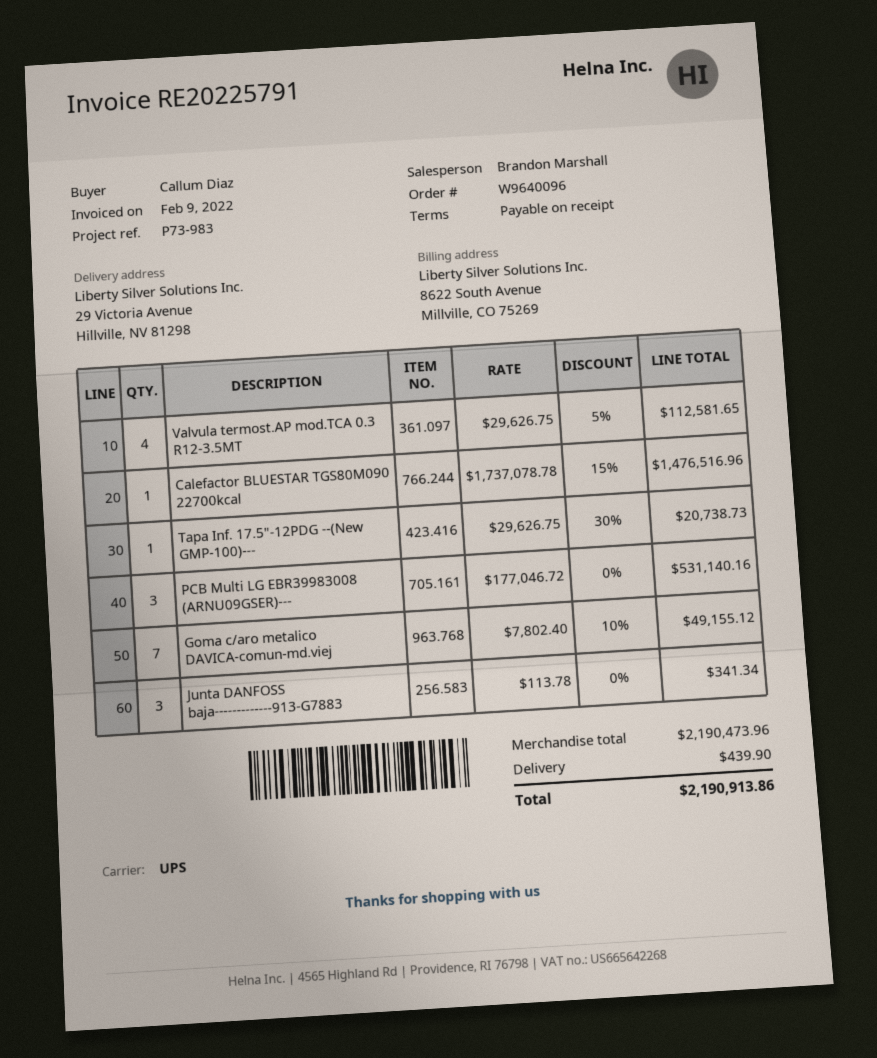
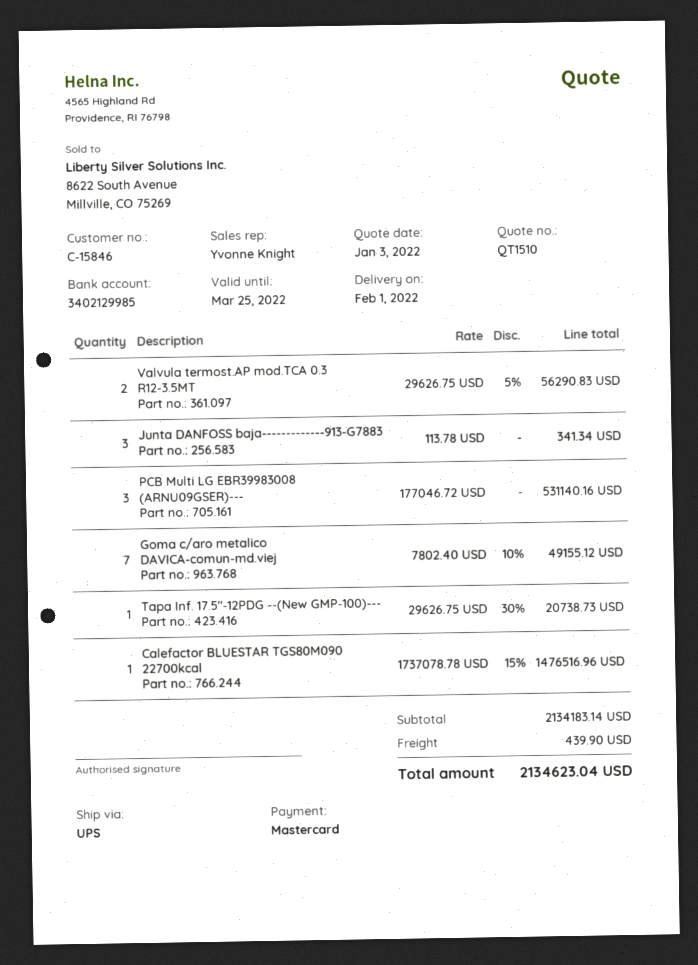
sales rep: Brandon Marshall -> Yvonne Knight
Valvula termost.AP mod.TCA 0.3 R12-3.5MT: 4 x 29626.75 - 5% = 112581.65 -> 2 x 29626.75 - 5% = 56290.83
subtotal: 2190473.96 -> 2134183.14
total: 2190913.86 -> 2134623.04

